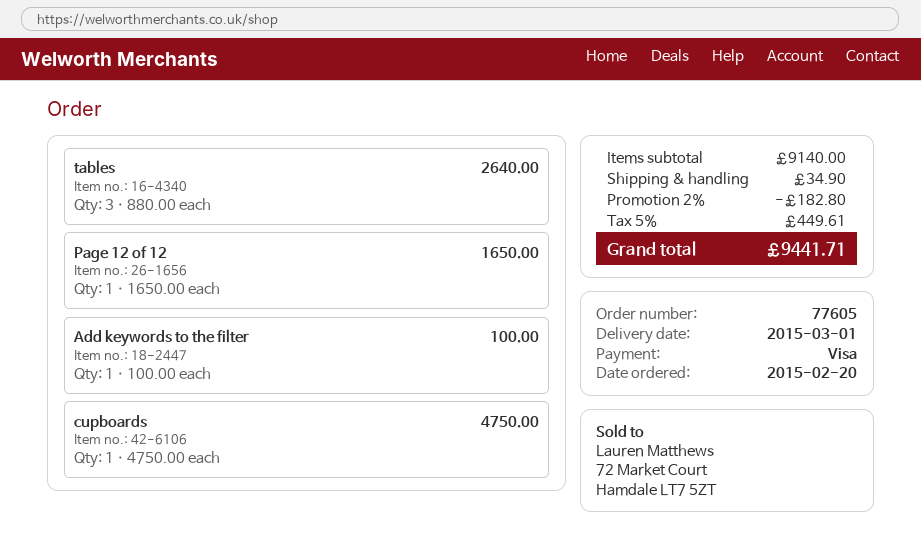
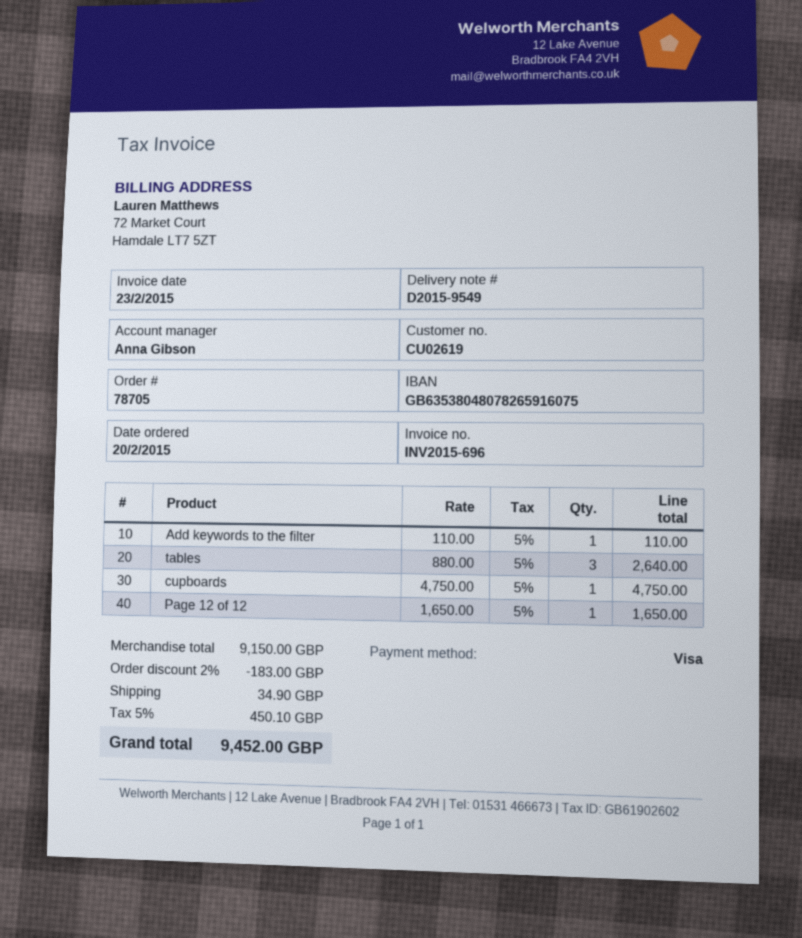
order number: 77605 -> 78705
Add keywords to the filter: 1 x 100.00 = 100.00 -> 1 x 110.00 = 110.00
subtotal: 9140.00 -> 9150.00
discount: 2% = 182.80 -> 2% = 183.00
tax: 5% = 449.61 -> 5% = 450.10
total: 9441.71 -> 9452.00

